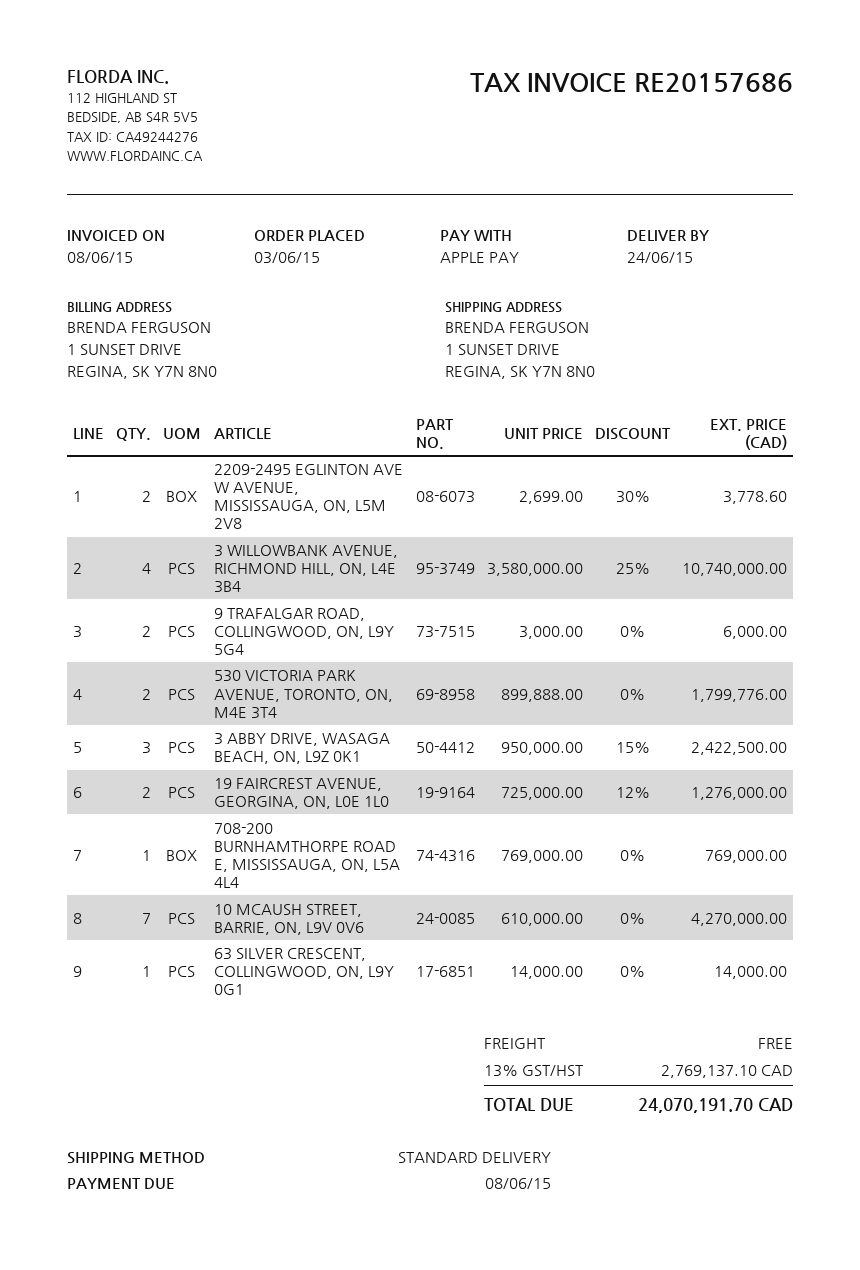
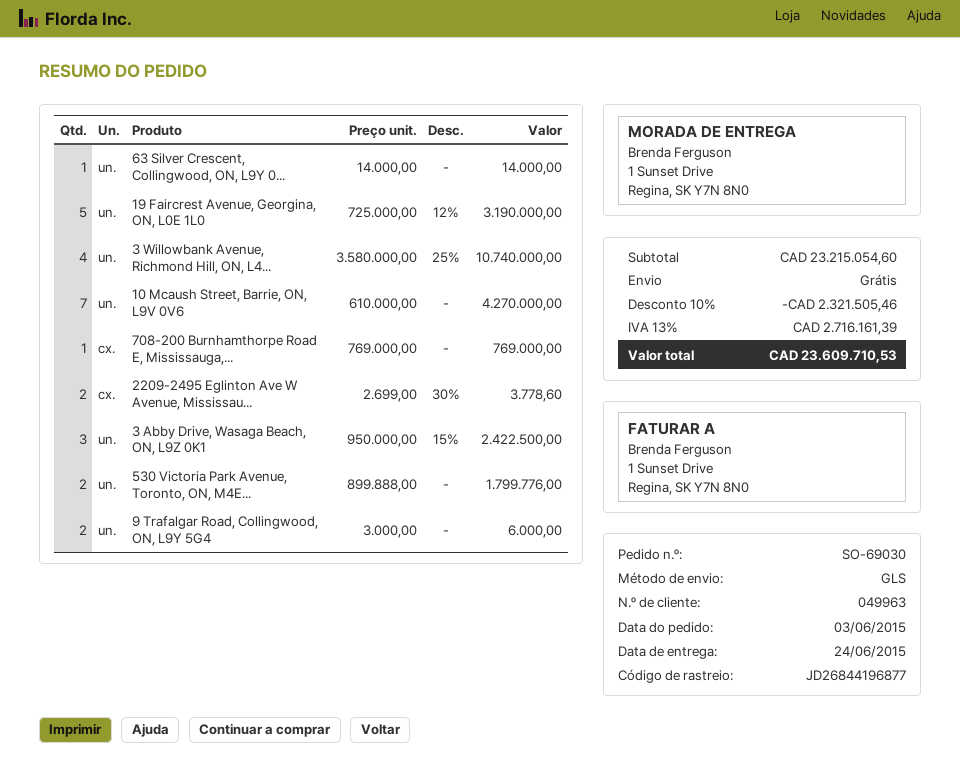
shipping method: standard -> GLS
19 FAIRCREST AVENUE, GEORGINA, ON, L0E 1L0: 2 x 725000.00 - 12% = 1276000.00 -> 5 x 725000.00 - 12% = 3190000.00
discount: none -> 10% = 2321505.46
tax: 13% = 2769137.10 -> 13% = 2716161.39
total: 24070191.70 -> 23609710.53

